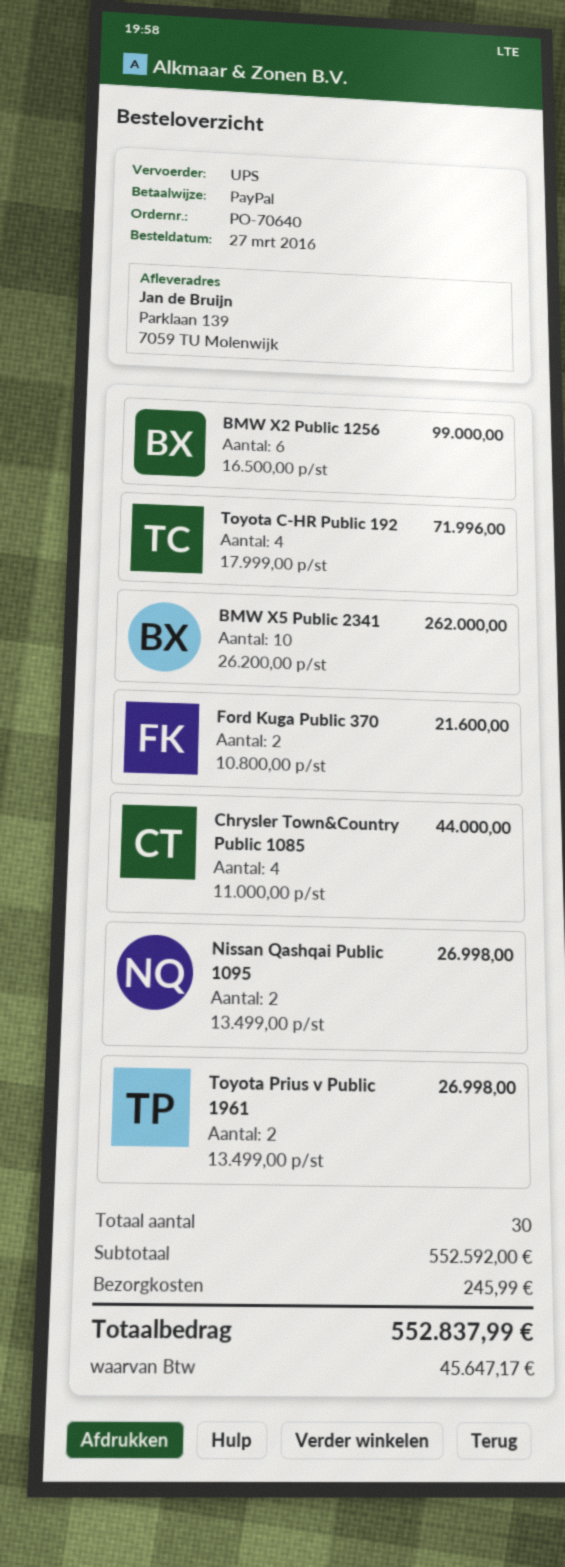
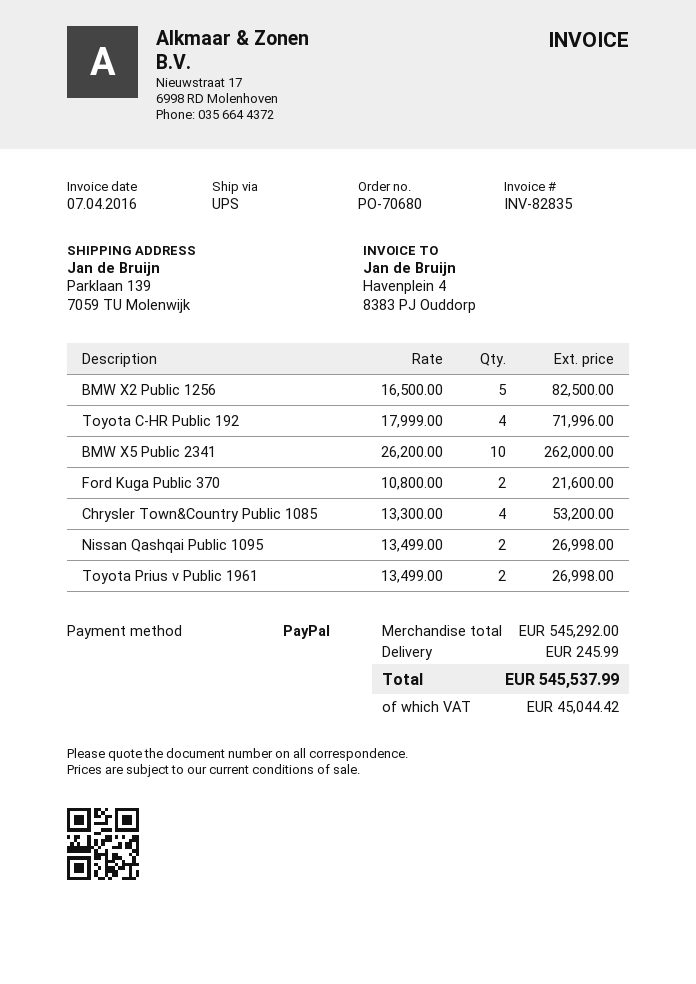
order number: PO-70640 -> PO-70680
BMW X2 Public 1256: 6 x 16500.00 = 99000.00 -> 5 x 16500.00 = 82500.00
Chrysler Town&Country Public 1085: 4 x 11000.00 = 44000.00 -> 4 x 13300.00 = 53200.00
subtotal: 552592.00 -> 545292.00
tax: 45647.17 -> 45044.42
total: 552837.99 -> 545537.99

